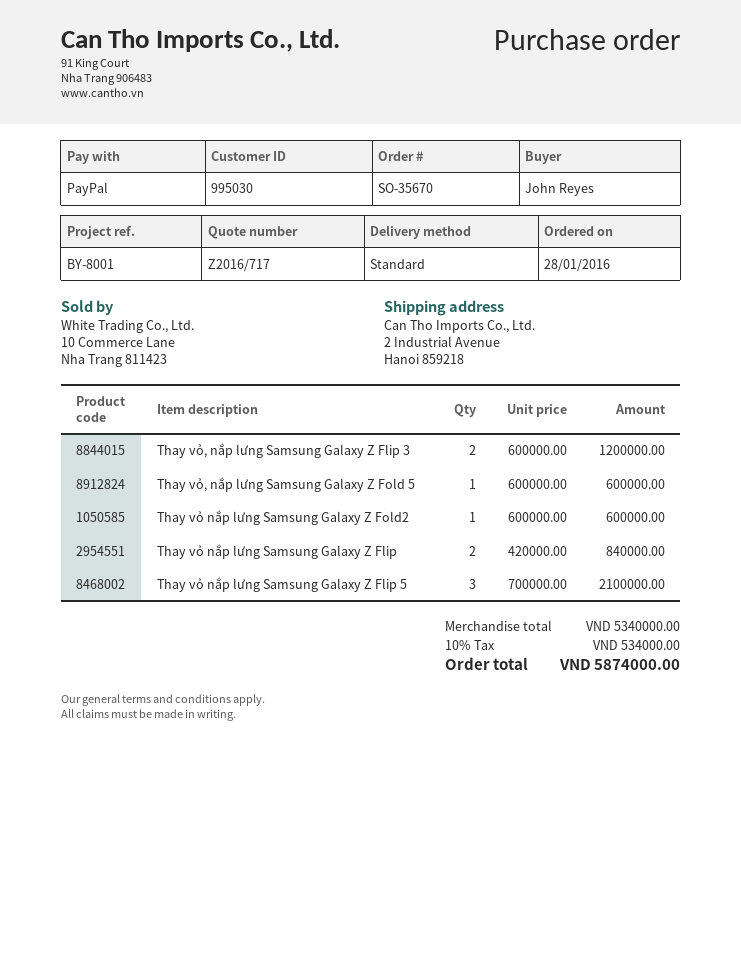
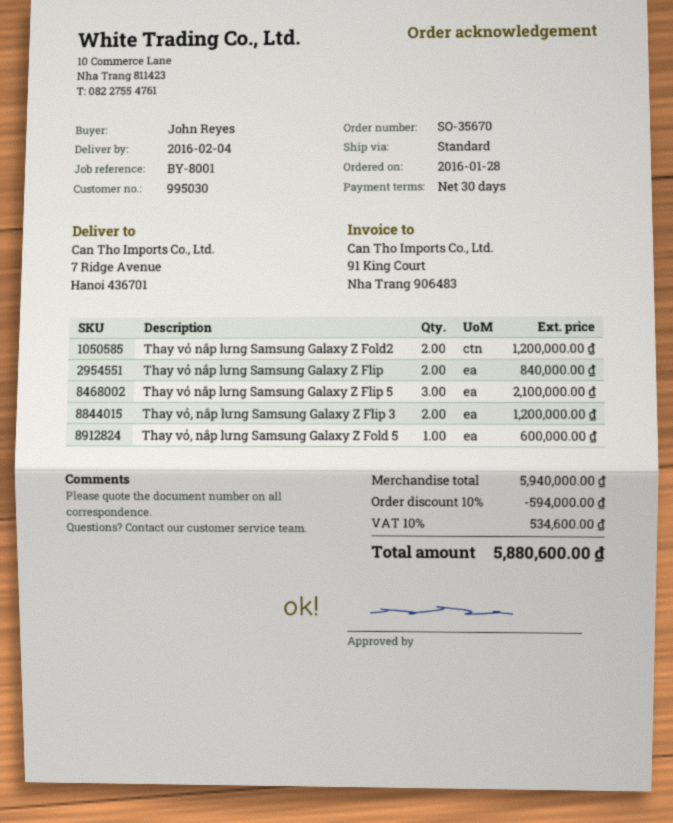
ship to: 2 Industrial Avenue, Hanoi 859218 -> 7 Ridge Avenue, Hanoi 436701
Thay vỏ nắp lưng Samsung Galaxy Z Fold2: 1 for 600000.00 -> 2 for 1200000.00
subtotal: 5340000.00 -> 5940000.00
discount: none -> 10% = 594000.00
tax: 10% = 534000.00 -> 10% = 534600.00
total: 5874000.00 -> 5880600.00

